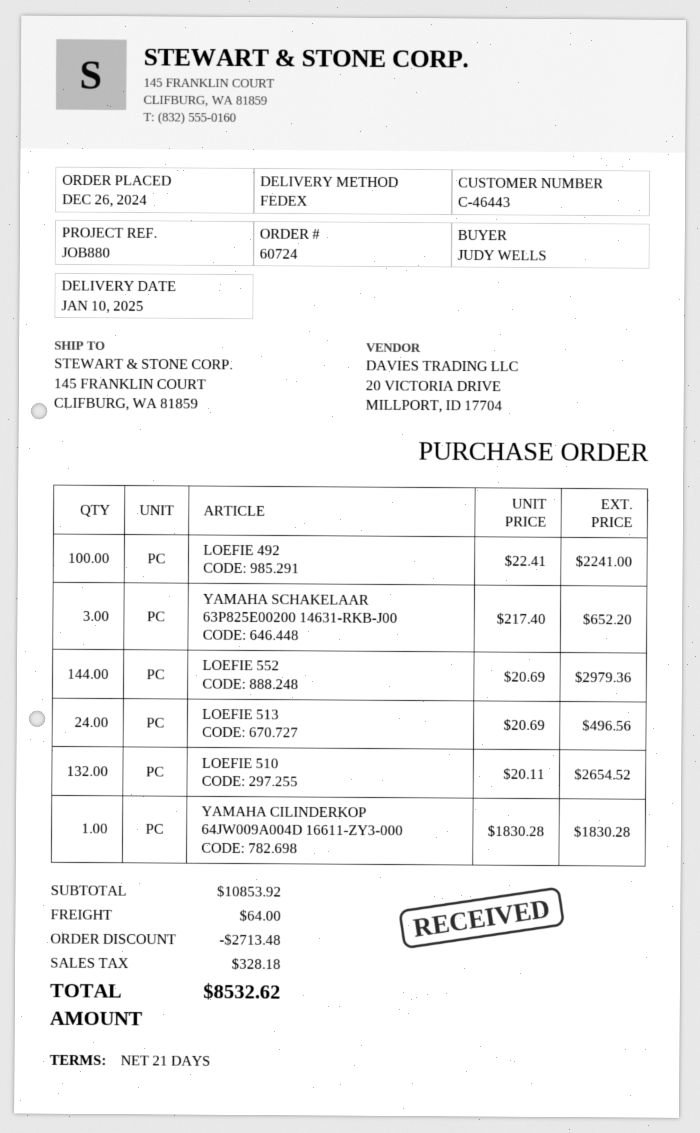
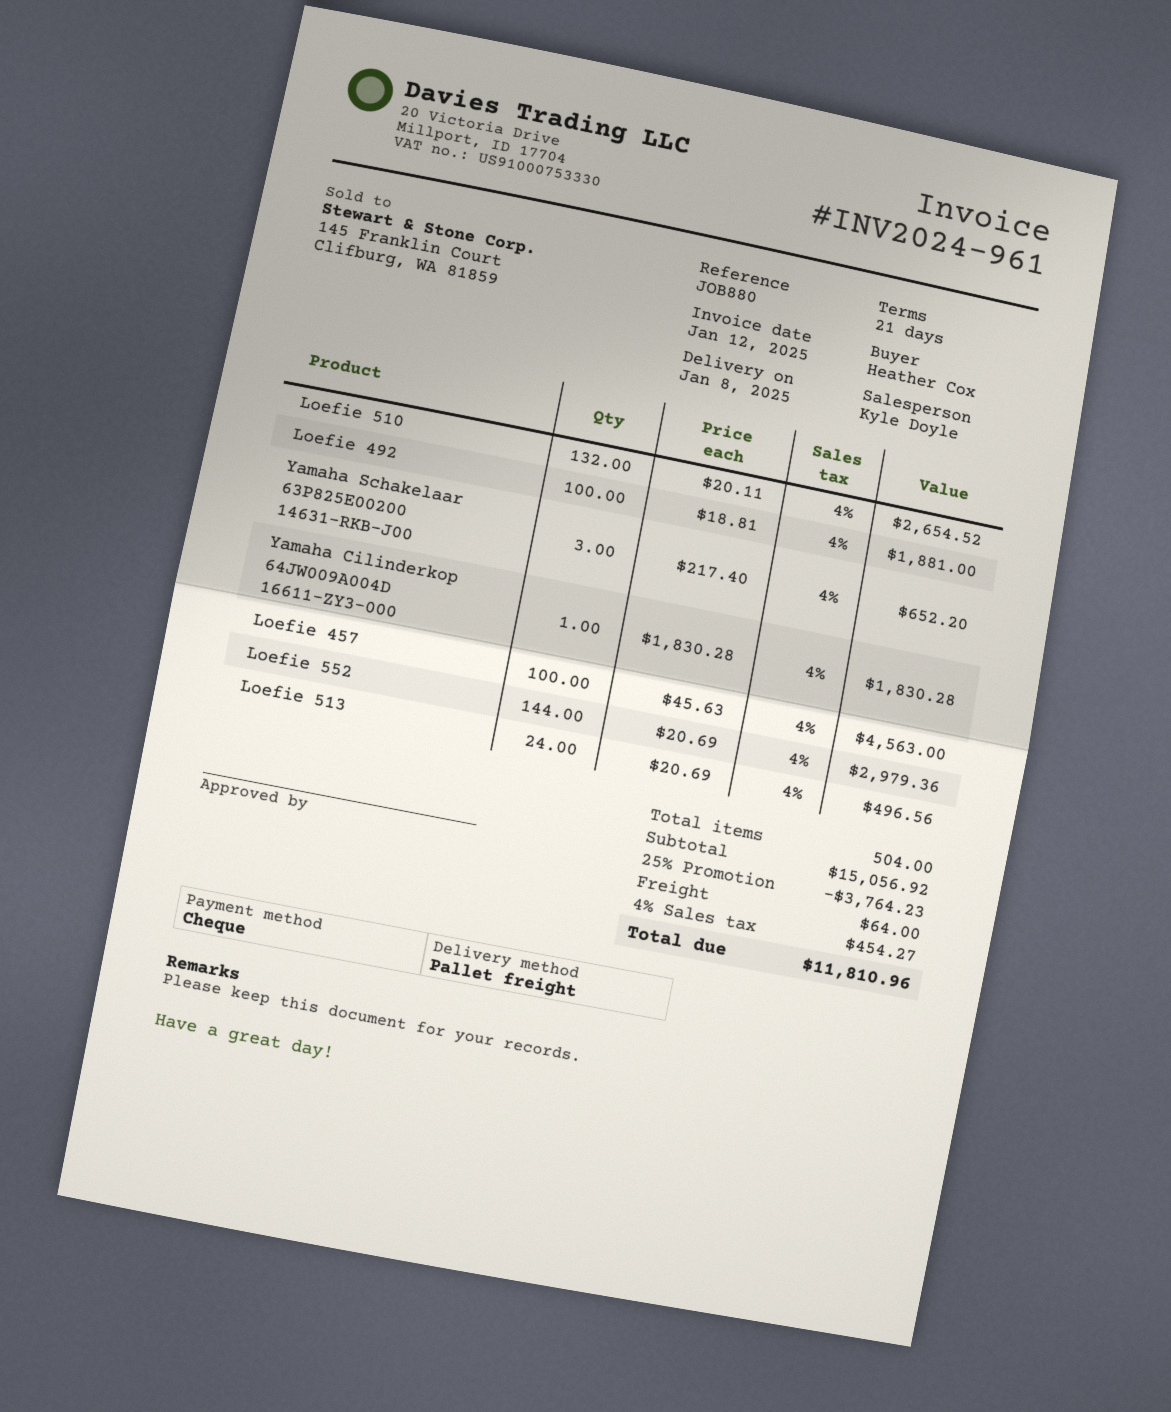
delivery date: 2025-01-10 -> 2025-01-08
ordered by: JUDY WELLS -> Heather Cox
shipping method: FedEx -> pallet freight
LOEFIE 492: 100 x 22.41 = 2241.00 -> 100 x 18.81 = 1881.00
Loefie 457: none -> 100 x 45.63 = 4563.00
subtotal: 10853.92 -> 15056.92
discount: 2713.48 -> 3764.23
tax: 328.18 -> 454.27
total: 8532.62 -> 11810.96

